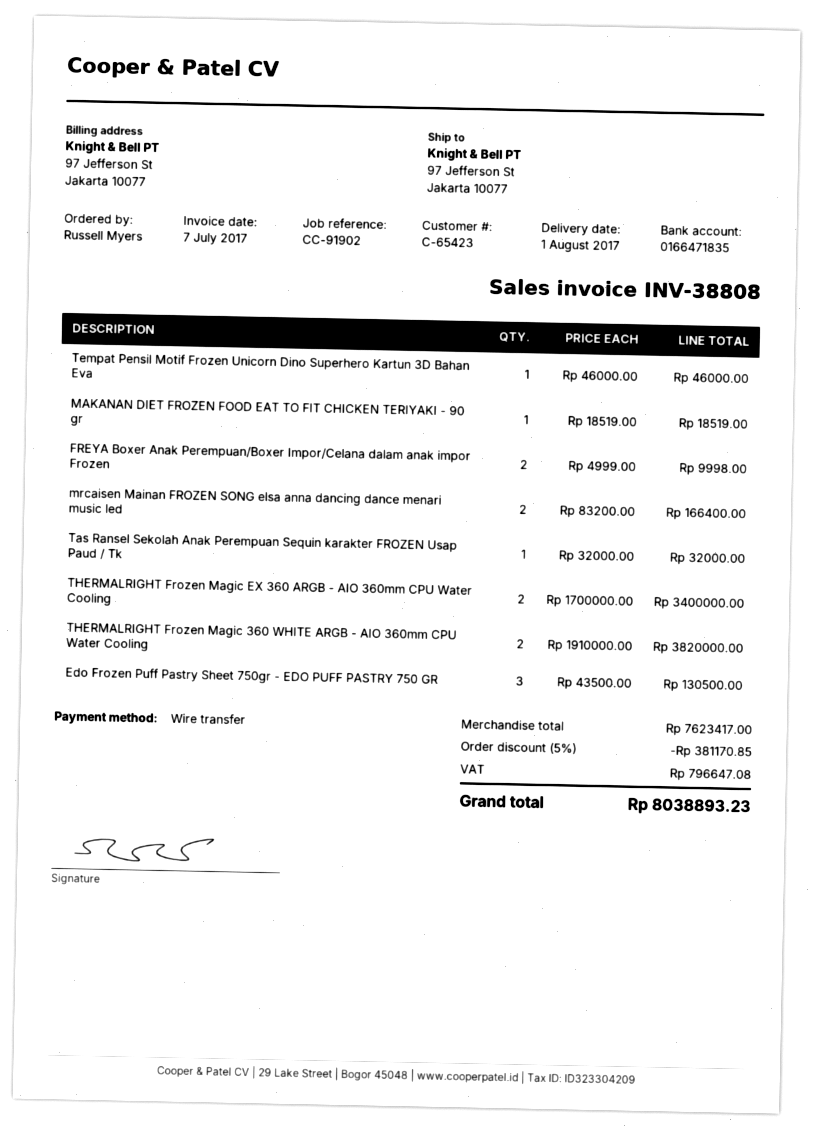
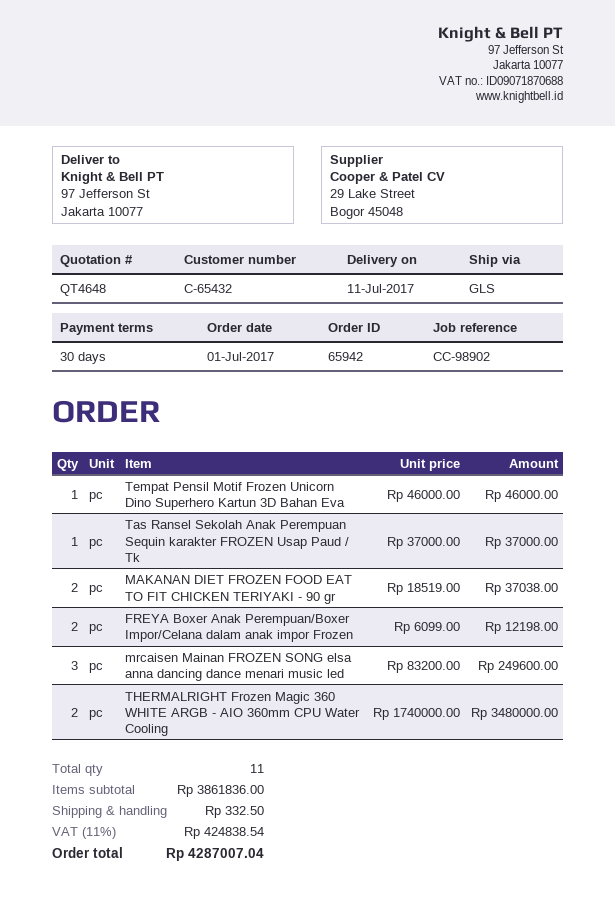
delivery date: 2017-08-01 -> 2017-07-11
customer number: C-65423 -> C-65432
reference: CC-91902 -> CC-98902
MAKANAN DIET FROZEN FOOD EAT TO FIT CHICKEN TERIYAKI - 90 gr: 1 x 18519.00 = 18519.00 -> 2 x 18519.00 = 37038.00
FREYA Boxer Anak Perempuan/Boxer Impor/Celana dalam anak impor Frozen: 2 x 4999.00 = 9998.00 -> 2 x 6099.00 = 12198.00
mrcaisen Mainan FROZEN SONG elsa anna dancing dance menari music led: 2 x 83200.00 = 166400.00 -> 3 x 83200.00 = 249600.00
Tas Ransel Sekolah Anak Perempuan Sequin karakter FROZEN Usap Paud / Tk: 1 x 32000.00 = 32000.00 -> 1 x 37000.00 = 37000.00
THERMALRIGHT Frozen Magic EX 360 ARGB - AIO 360mm CPU Water Cooling: 2 x 1700000.00 = 3400000.00 -> none
THERMALRIGHT Frozen Magic 360 WHITE ARGB - AIO 360mm CPU Water Cooling: 2 x 1910000.00 = 3820000.00 -> 2 x 1740000.00 = 3480000.00
Edo Frozen Puff Pastry Sheet 750gr - EDO PUFF PASTRY 750 GR: 3 x 43500.00 = 130500.00 -> none
subtotal: 7623417.00 -> 3861836.00
discount: 5% = 381170.85 -> none
shipping: none -> 332.50
tax: 796647.08 -> 424838.54
total: 8038893.23 -> 4287007.04

